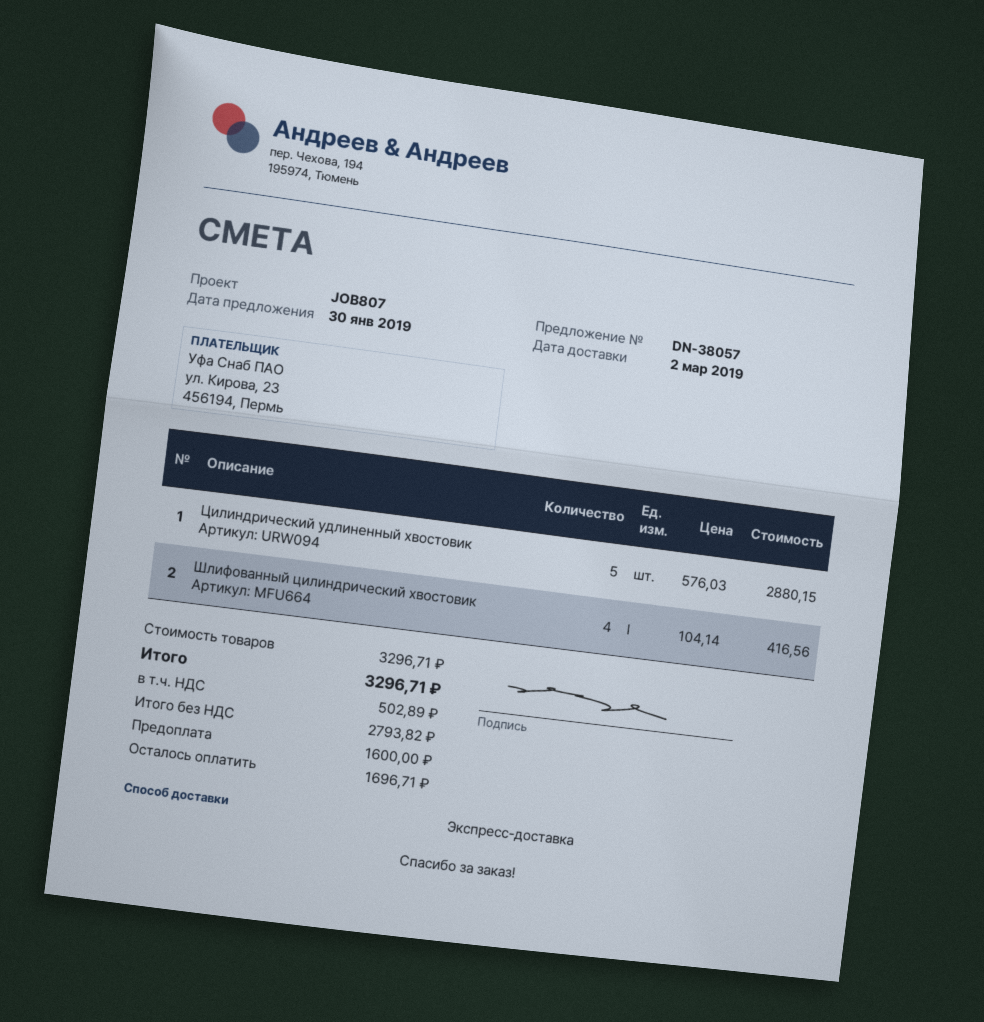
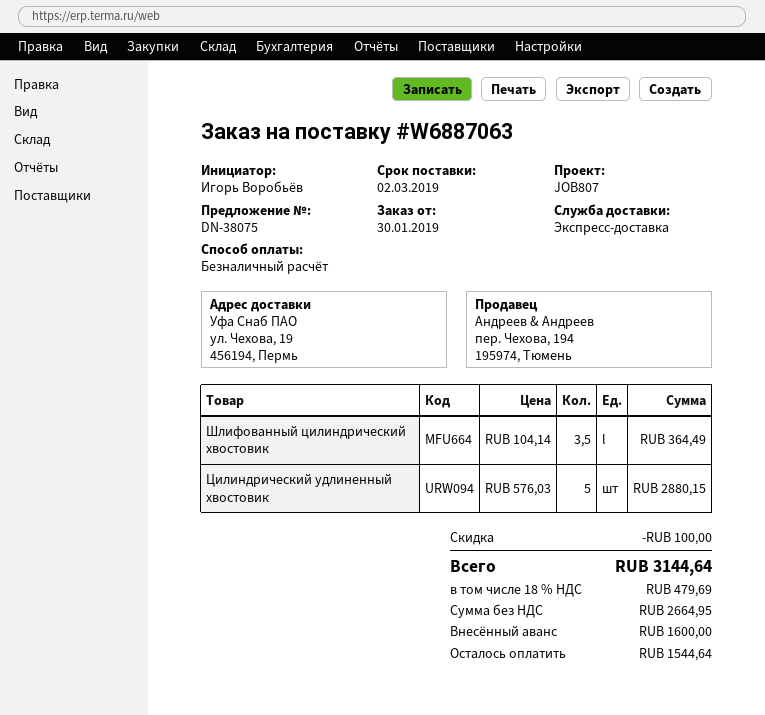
quote number: DN-38057 -> DN-38075
Шлифованный цилиндрический хвостовик: 4 x 104.14 = 416.56 -> 3.5 x 104.14 = 364.49
discount: none -> 100.00
net: 2793.82 -> 2664.95
tax: 502.89 -> 479.69
total: 3296.71 -> 3144.64
balance: 1696.71 -> 1544.64

